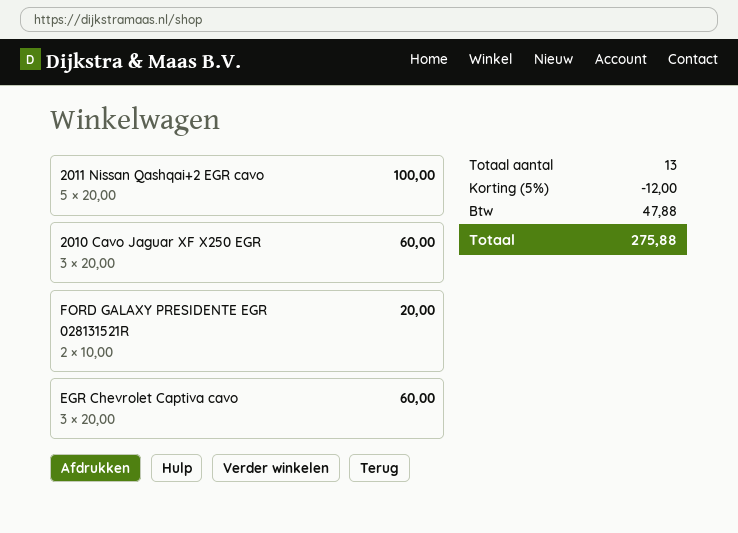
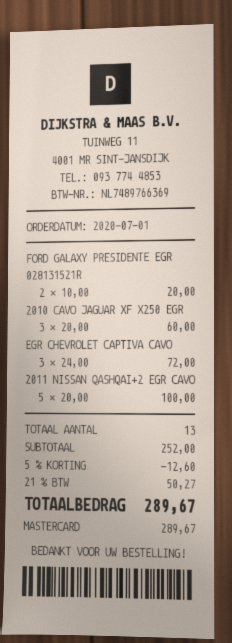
EGR Chevrolet Captiva cavo: 3 x 20.00 = 60.00 -> 3 x 24.00 = 72.00
discount: 5% = 12.00 -> 5% = 12.60
tax: 47.88 -> 50.27
total: 275.88 -> 289.67

